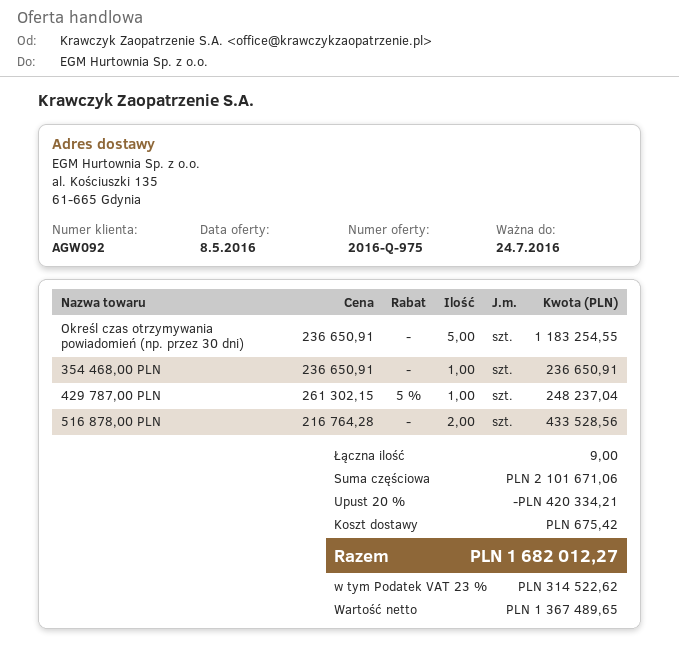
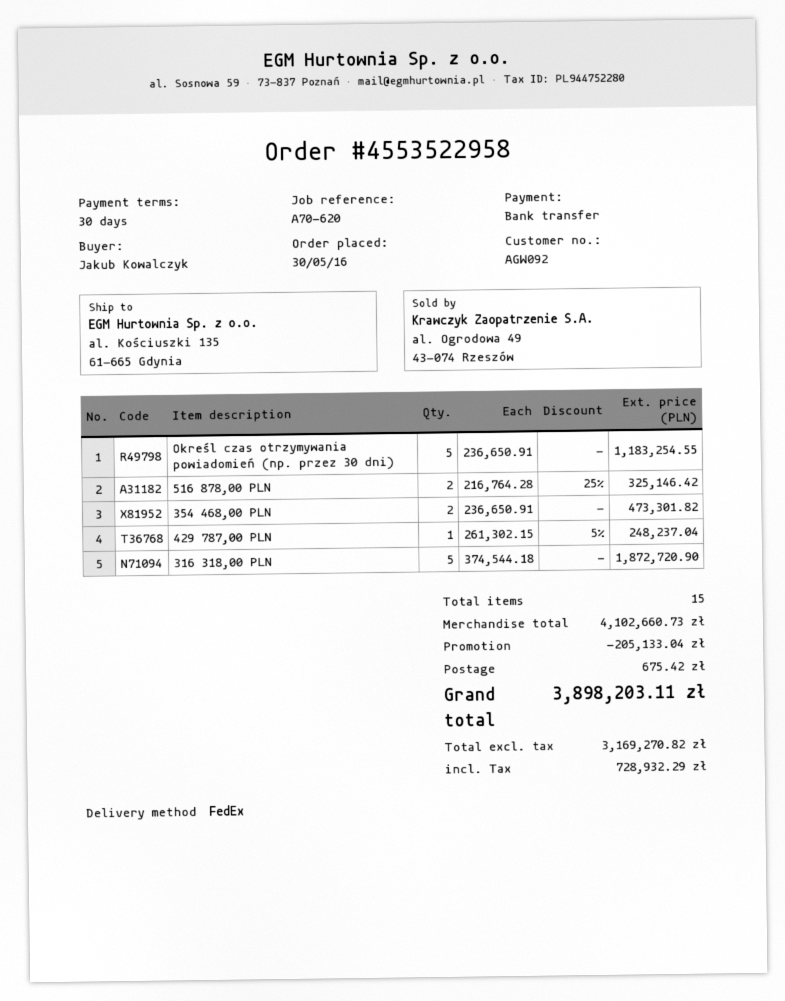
354 468,00 PLN: 1 x 236650.91 = 236650.91 -> 2 x 236650.91 = 473301.82
516 878,00 PLN: 2 x 216764.28 = 433528.56 -> 2 x 216764.28 - 25% = 325146.42
316 318,00 PLN: none -> 5 x 374544.18 = 1872720.90
total quantity: 9 -> 15
subtotal: 2101671.06 -> 4102660.73
discount: 420334.21 -> 205133.04
net: 1367489.65 -> 3169270.82
tax: 314522.62 -> 728932.29
total: 1682012.27 -> 3898203.11

